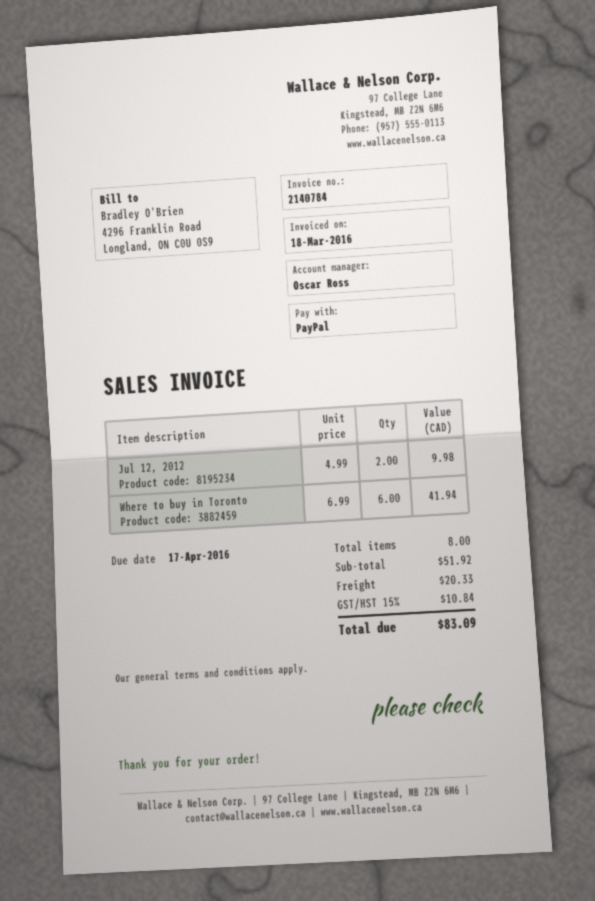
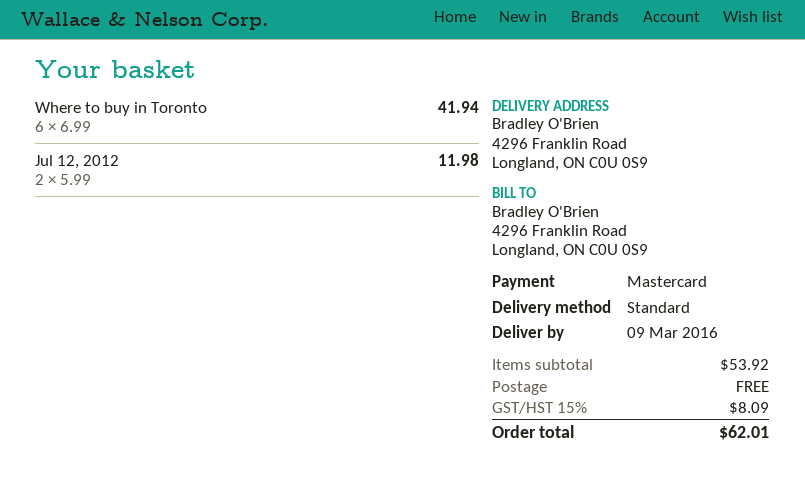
payment method: PayPal -> Mastercard
Jul 12, 2012: 2 x 4.99 = 9.98 -> 2 x 5.99 = 11.98
subtotal: 51.92 -> 53.92
shipping: 20.33 -> 0.00
tax: 15% = 10.84 -> 15% = 8.09
total: 83.09 -> 62.01

